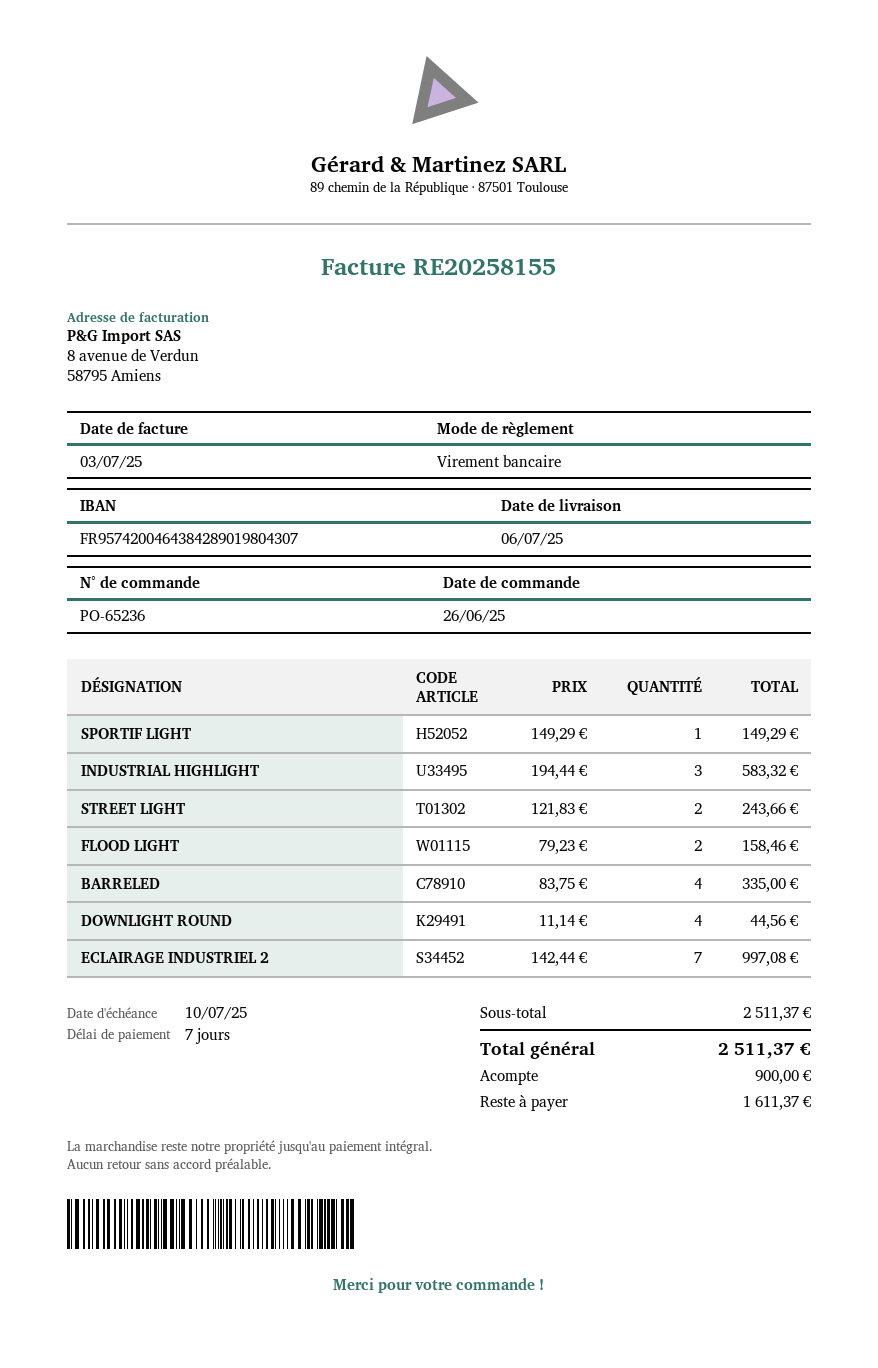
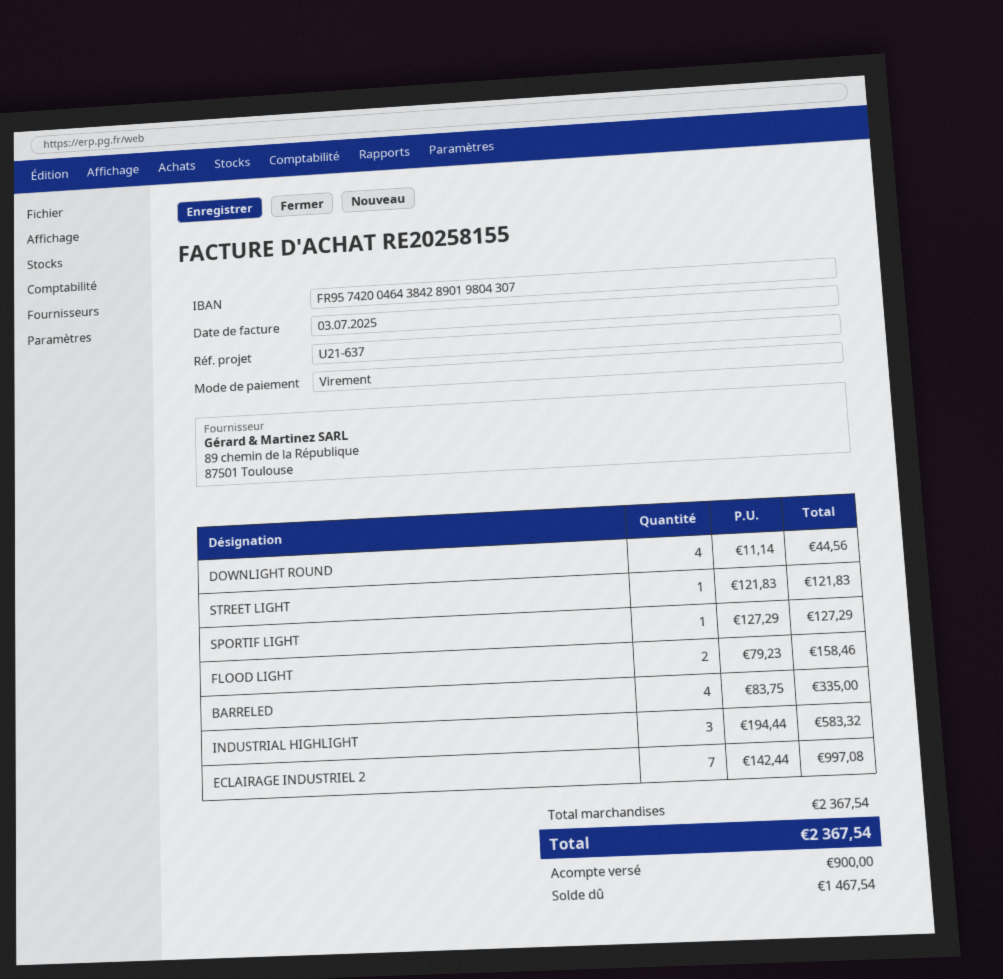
SPORTIF LIGHT: 1 x 149.29 = 149.29 -> 1 x 127.29 = 127.29
STREET LIGHT: 2 x 121.83 = 243.66 -> 1 x 121.83 = 121.83
subtotal: 2511.37 -> 2367.54
total: 2511.37 -> 2367.54
balance: 1611.37 -> 1467.54

